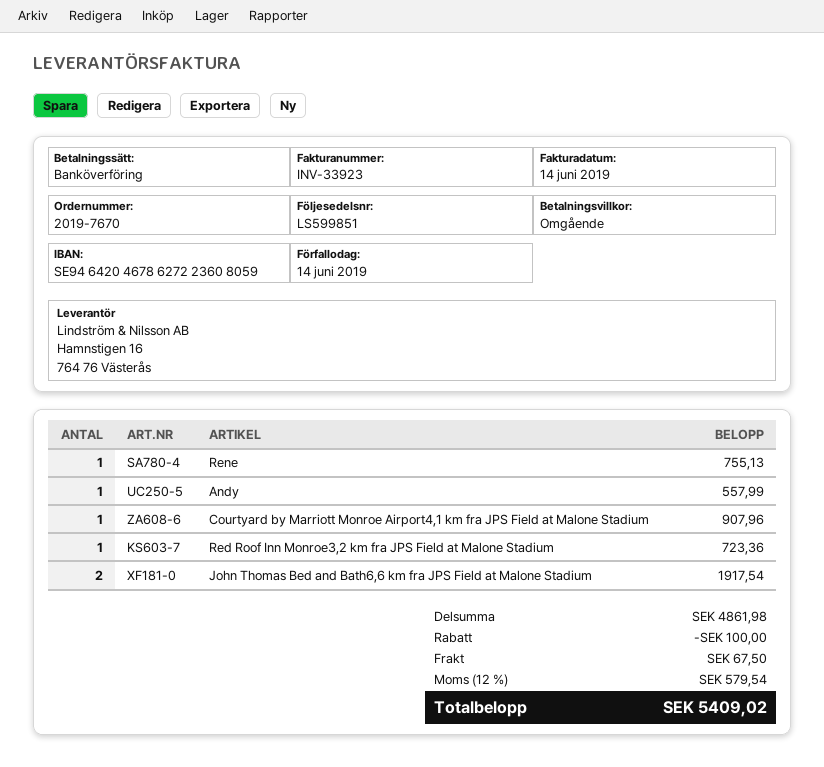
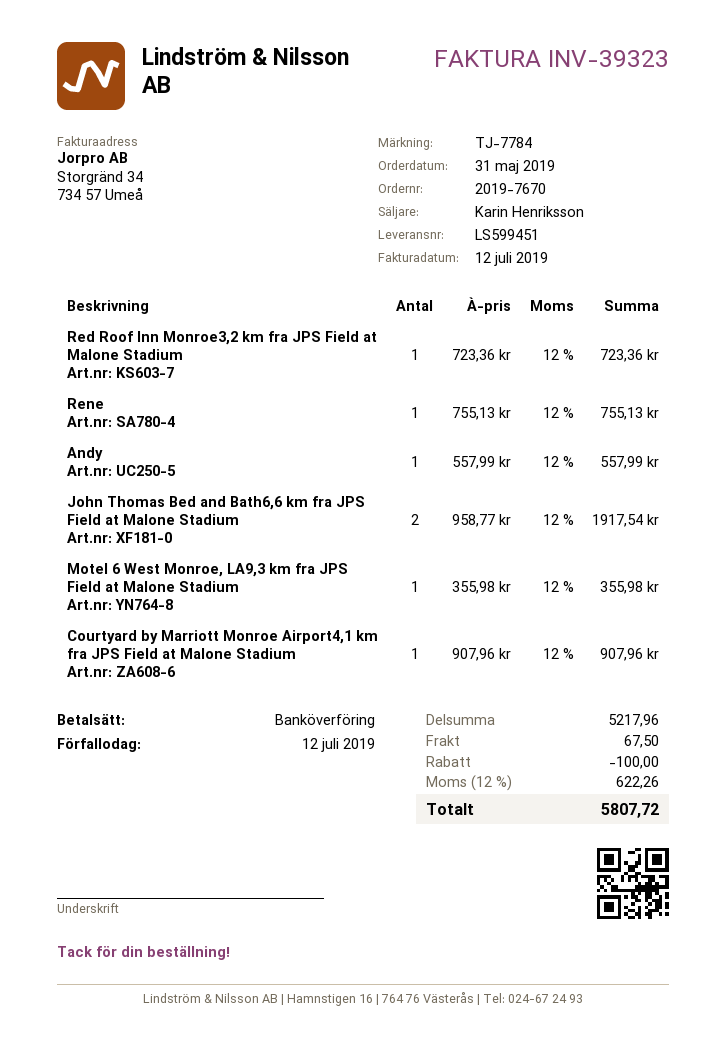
delivery note number: LS599851 -> LS599451
invoice number: INV-33923 -> INV-39323
invoice date: 2019-06-14 -> 2019-07-12
due date: 2019-06-14 -> 2019-07-12
Motel 6 West Monroe, LA9,3 km fra JPS Field at Malone Stadium: none -> 1 for 355.98
subtotal: 4861.98 -> 5217.96
tax: 12% = 579.54 -> 12% = 622.26
total: 5409.02 -> 5807.72

